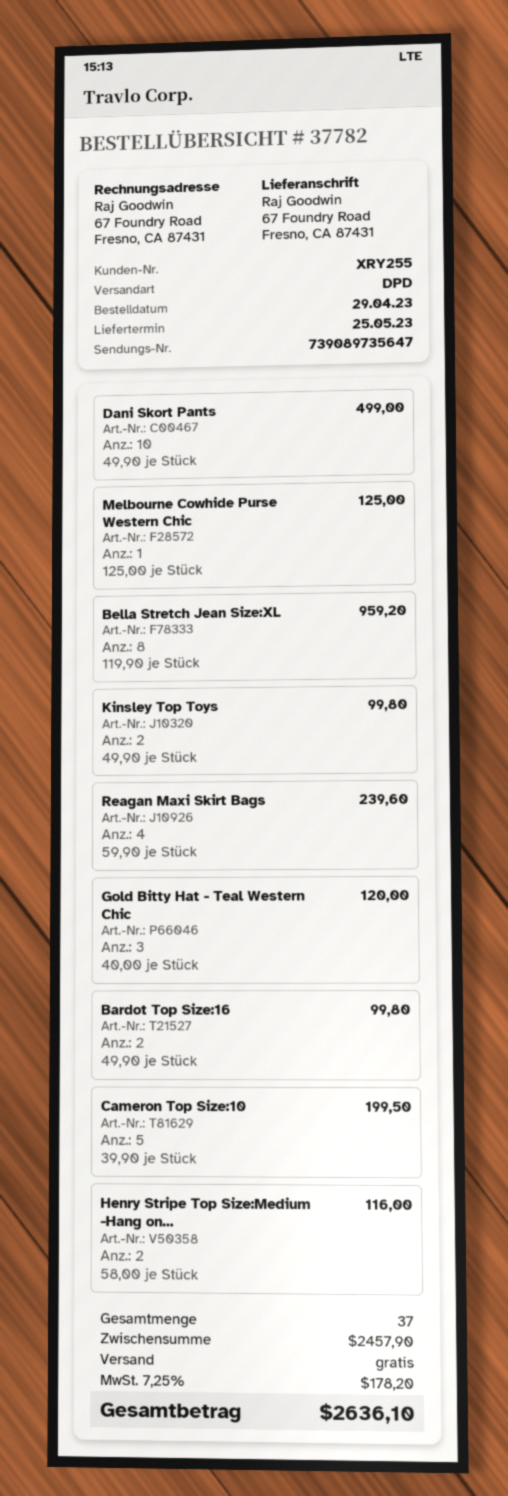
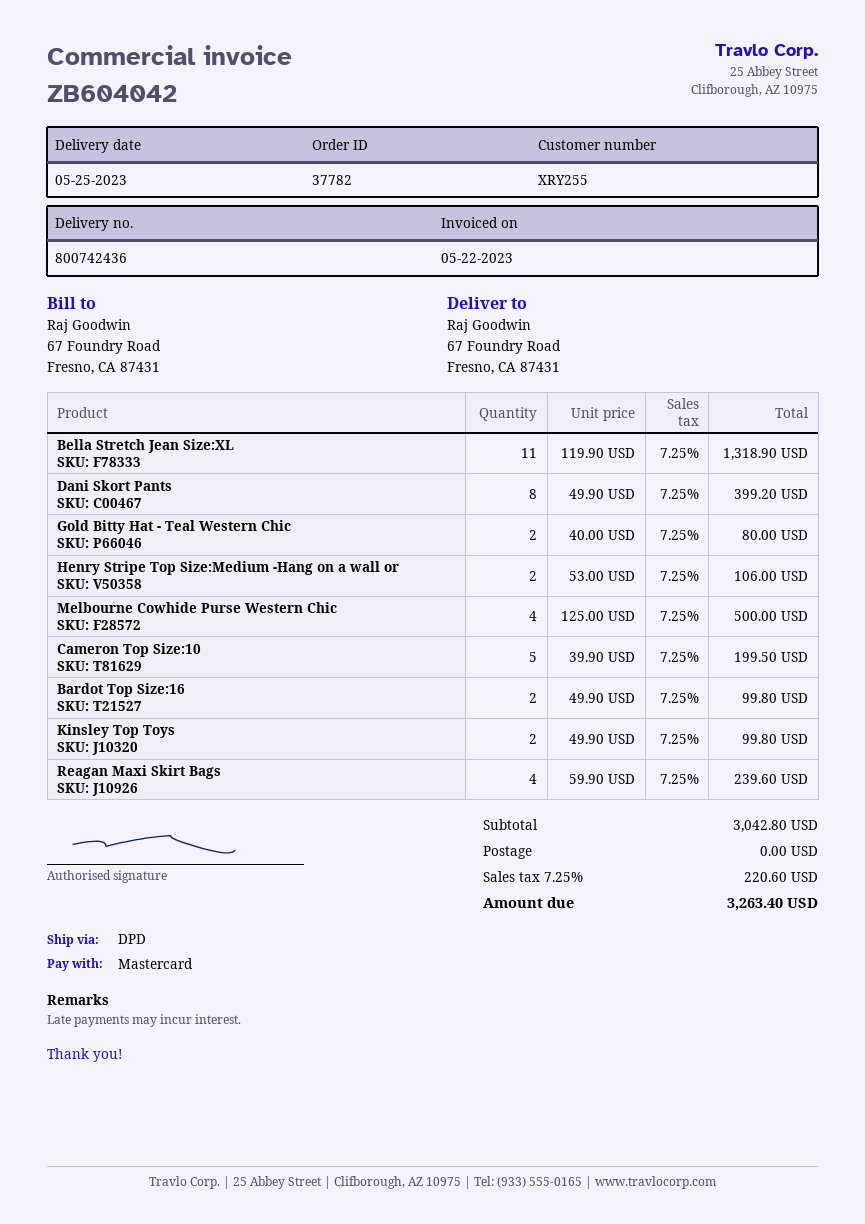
Dani Skort Pants: 10 x 49.90 = 499.00 -> 8 x 49.90 = 399.20
Melbourne Cowhide Purse Western Chic: 1 x 125.00 = 125.00 -> 4 x 125.00 = 500.00
Bella Stretch Jean Size:XL: 8 x 119.90 = 959.20 -> 11 x 119.90 = 1318.90
Gold Bitty Hat - Teal Western Chic: 3 x 40.00 = 120.00 -> 2 x 40.00 = 80.00
Henry Stripe Top Size:Medium -Hang on...: 2 x 58.00 = 116.00 -> 2 x 53.00 = 106.00
subtotal: 2457.90 -> 3042.80
tax: 7.25% = 178.20 -> 7.25% = 220.60
total: 2636.10 -> 3263.40

